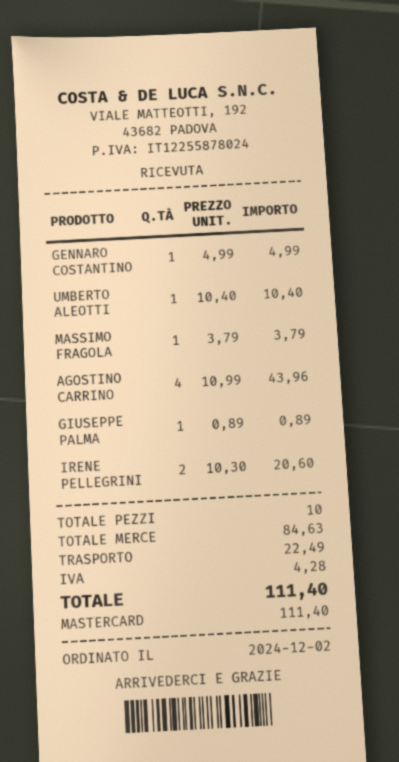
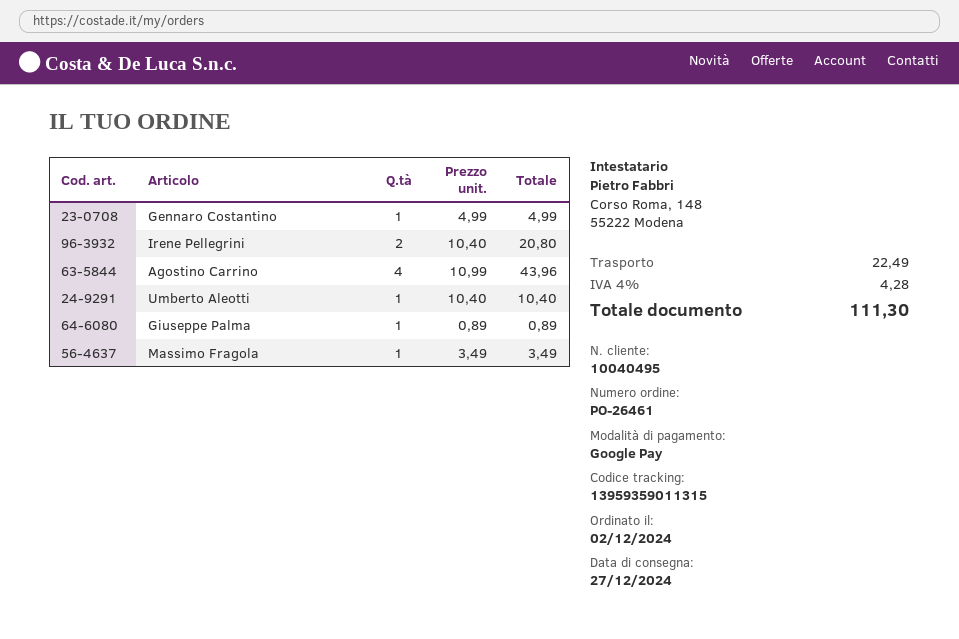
payment method: Mastercard -> Google Pay
MASSIMO FRAGOLA: 1 x 3.79 = 3.79 -> 1 x 3.49 = 3.49
IRENE PELLEGRINI: 2 x 10.30 = 20.60 -> 2 x 10.40 = 20.80
total: 111.40 -> 111.30

